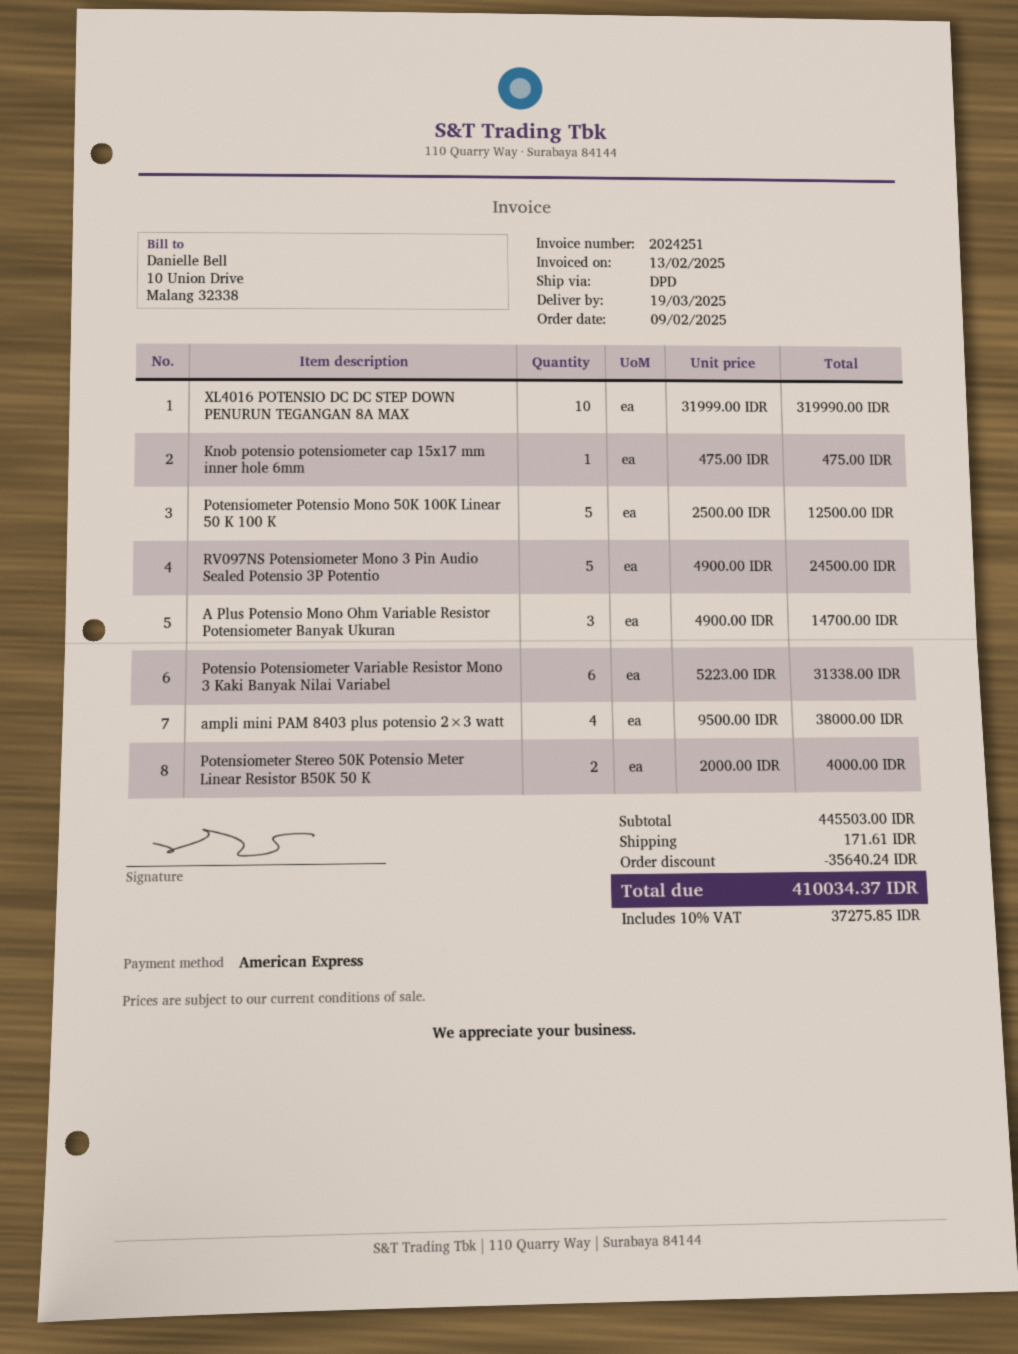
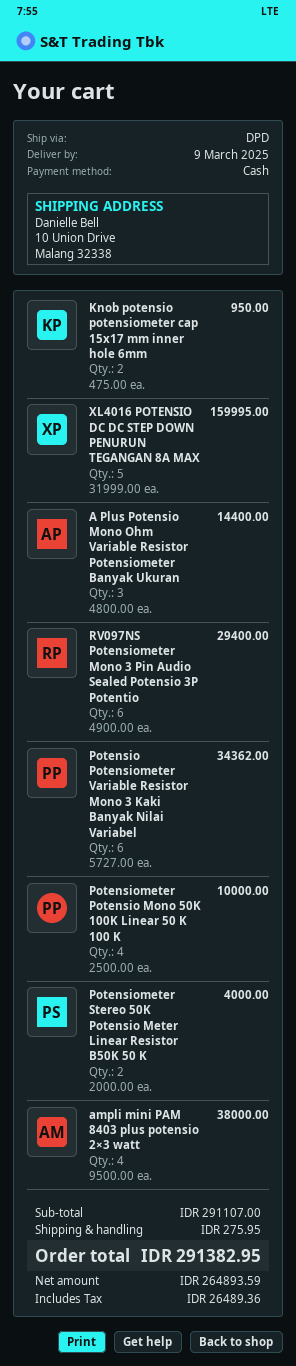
delivery date: 2025-03-19 -> 2025-03-09
payment method: American Express -> cash
XL4016 POTENSIO DC DC STEP DOWN PENURUN TEGANGAN 8A MAX: 10 x 31999.00 = 319990.00 -> 5 x 31999.00 = 159995.00
Knob potensio potensiometer cap 15x17 mm inner hole 6mm: 1 x 475.00 = 475.00 -> 2 x 475.00 = 950.00
Potensiometer Potensio Mono 50K 100K Linear 50 K 100 K: 5 x 2500.00 = 12500.00 -> 4 x 2500.00 = 10000.00
RV097NS Potensiometer Mono 3 Pin Audio Sealed Potensio 3P Potentio: 5 x 4900.00 = 24500.00 -> 6 x 4900.00 = 29400.00
A Plus Potensio Mono Ohm Variable Resistor Potensiometer Banyak Ukuran: 3 x 4900.00 = 14700.00 -> 3 x 4800.00 = 14400.00
Potensio Potensiometer Variable Resistor Mono 3 Kaki Banyak Nilai Variabel: 6 x 5223.00 = 31338.00 -> 6 x 5727.00 = 34362.00
subtotal: 445503.00 -> 291107.00
discount: 35640.24 -> none
shipping: 171.61 -> 275.95
tax: 37275.85 -> 26489.36
total: 410034.37 -> 291382.95

